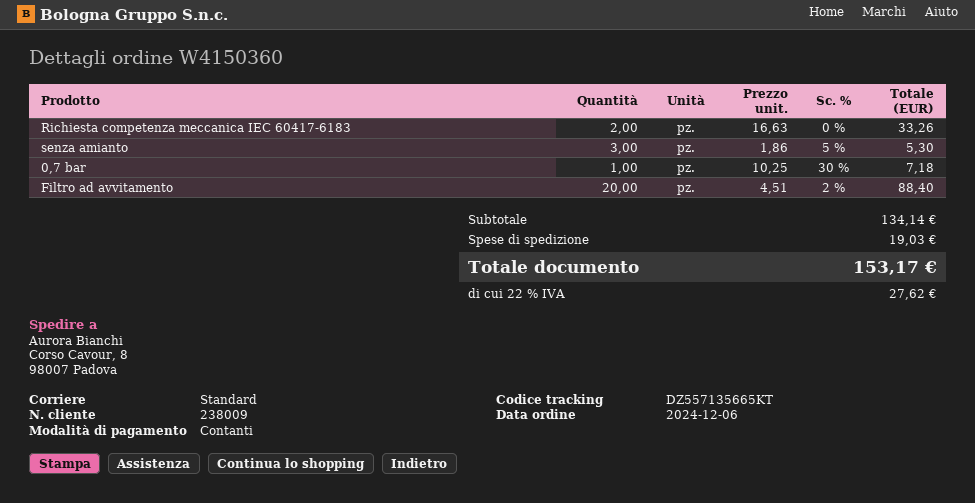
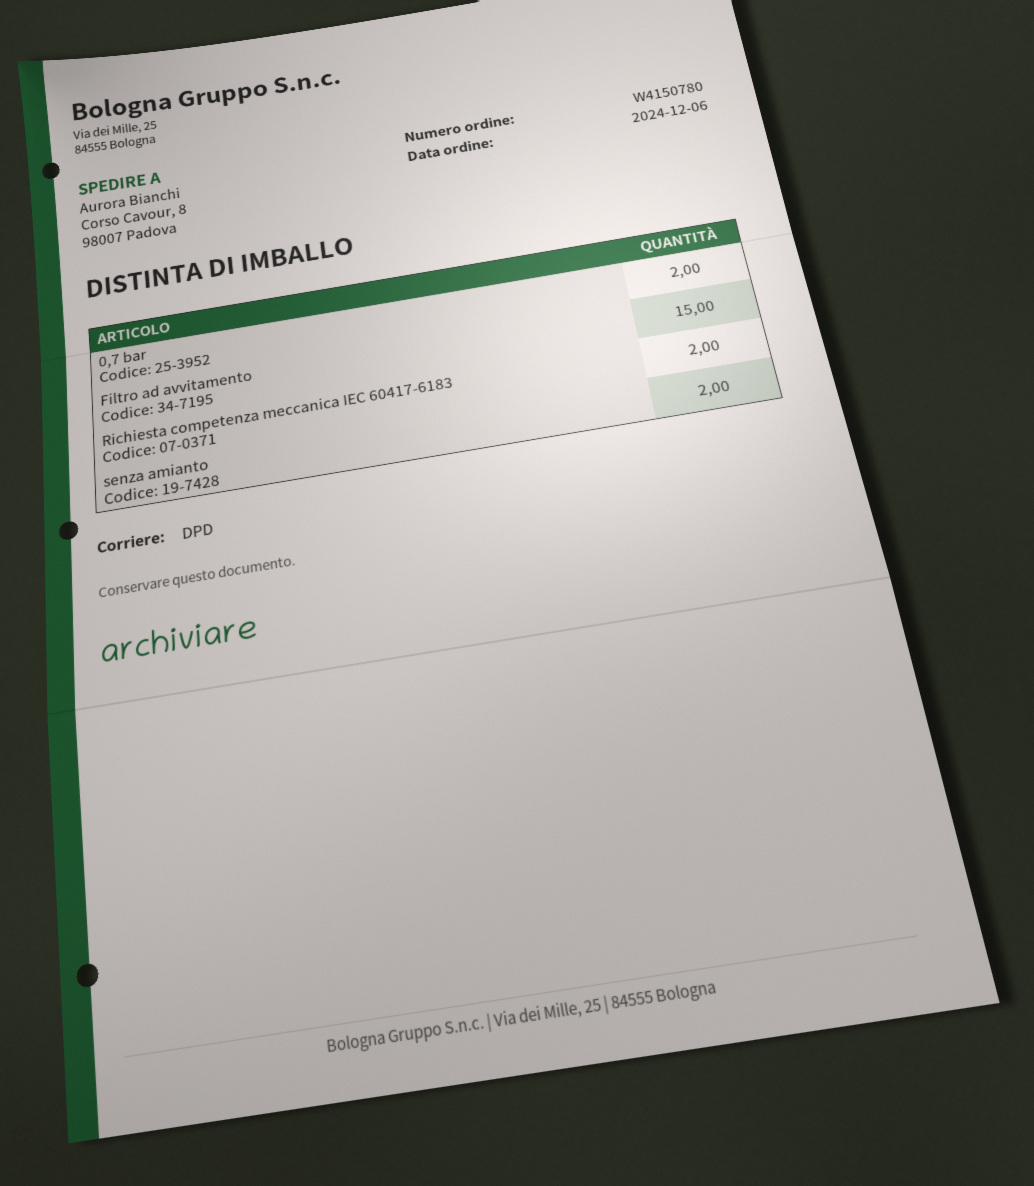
order number: W4150360 -> W4150780
shipping method: standard -> DPD
senza amianto: 3 -> 2
0,7 bar: 1 -> 2
Filtro ad avvitamento: 20 -> 15

